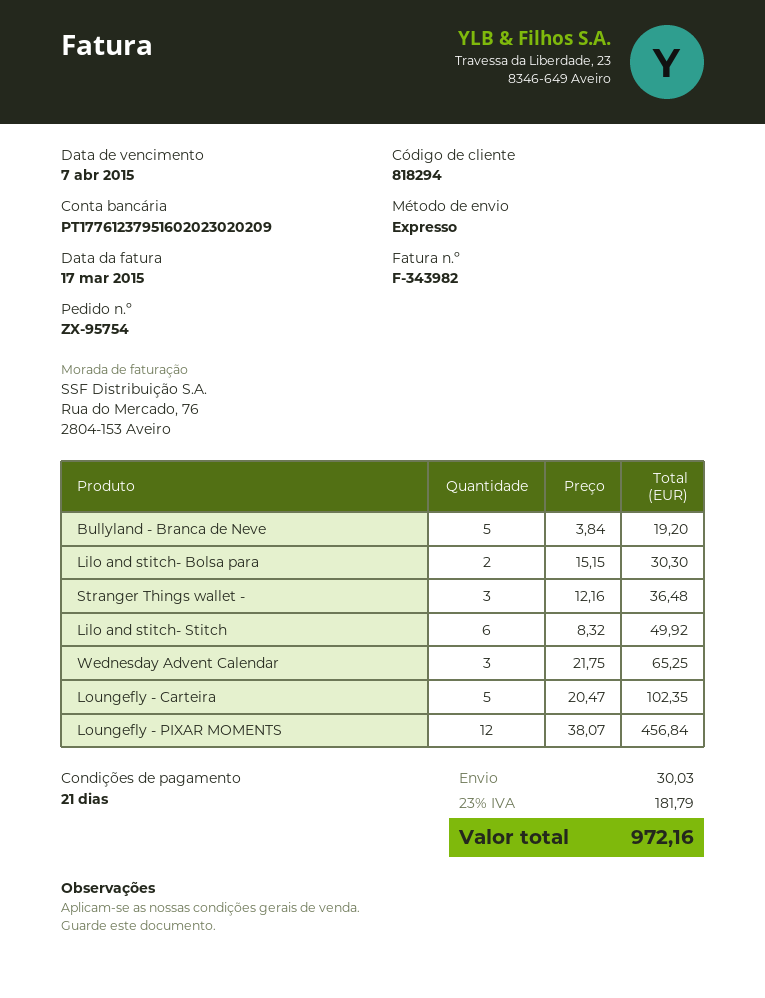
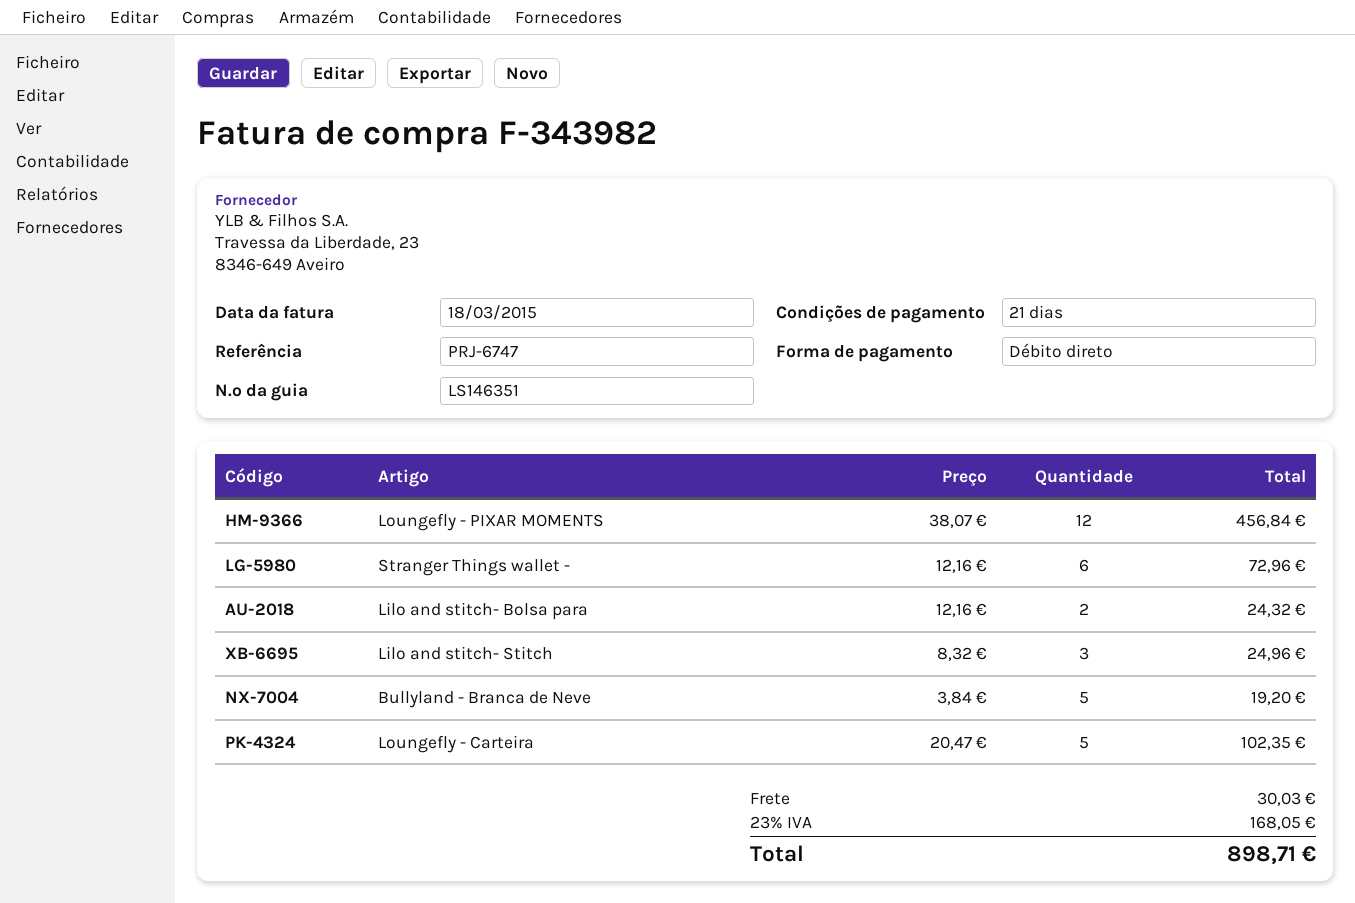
invoice date: 2015-03-17 -> 2015-03-18
Lilo and stitch- Bolsa para: 2 x 15.15 = 30.30 -> 2 x 12.16 = 24.32
Stranger Things wallet -: 3 x 12.16 = 36.48 -> 6 x 12.16 = 72.96
Lilo and stitch- Stitch: 6 x 8.32 = 49.92 -> 3 x 8.32 = 24.96
Wednesday Advent Calendar: 3 x 21.75 = 65.25 -> none
tax: 23% = 181.79 -> 23% = 168.05
total: 972.16 -> 898.71

